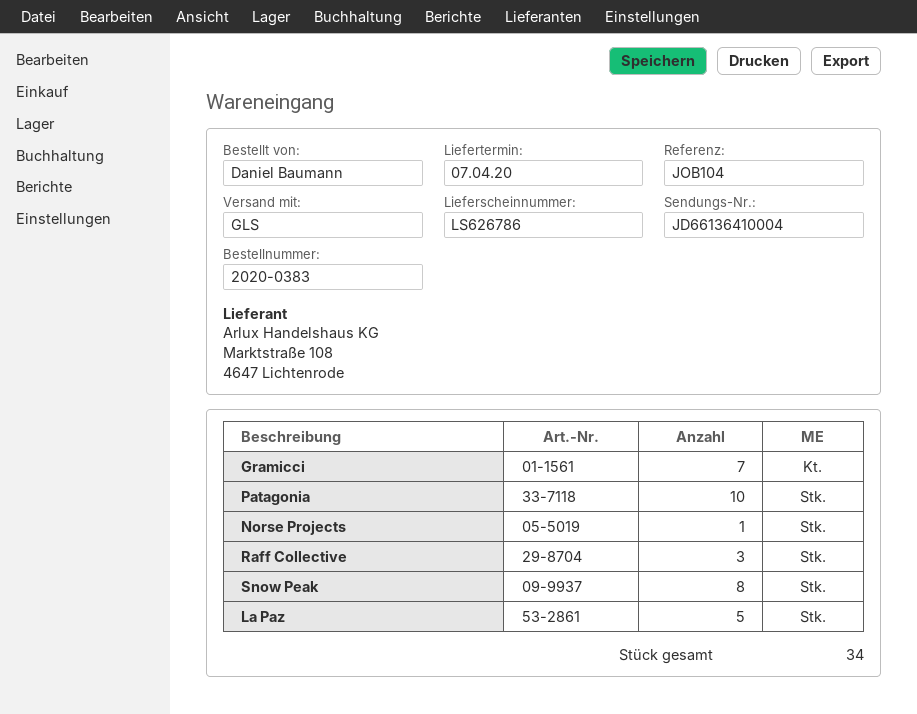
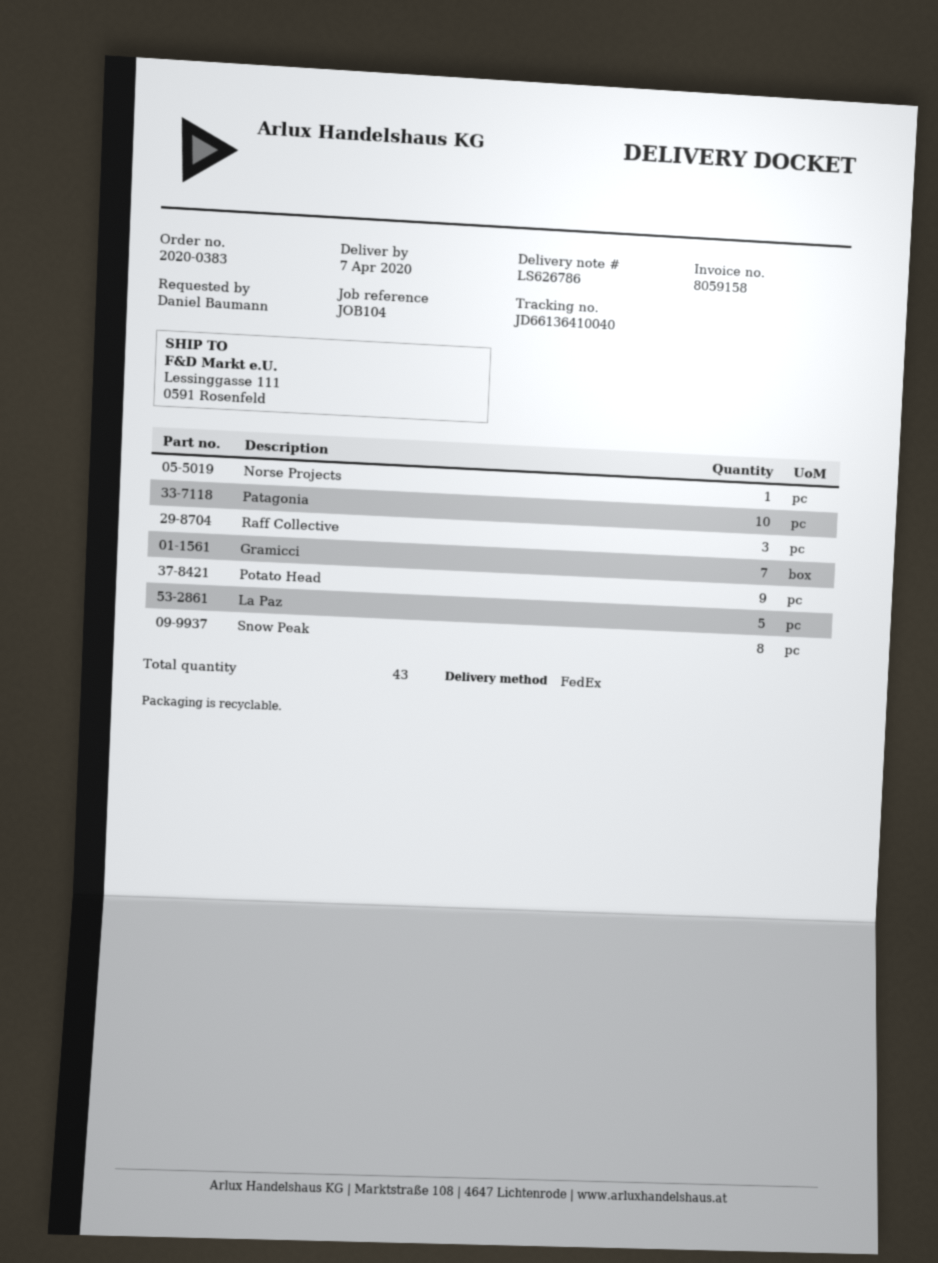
shipping method: GLS -> FedEx
tracking number: JD66136410004 -> JD66136410040
Potato Head: none -> 9
total quantity: 34 -> 43

